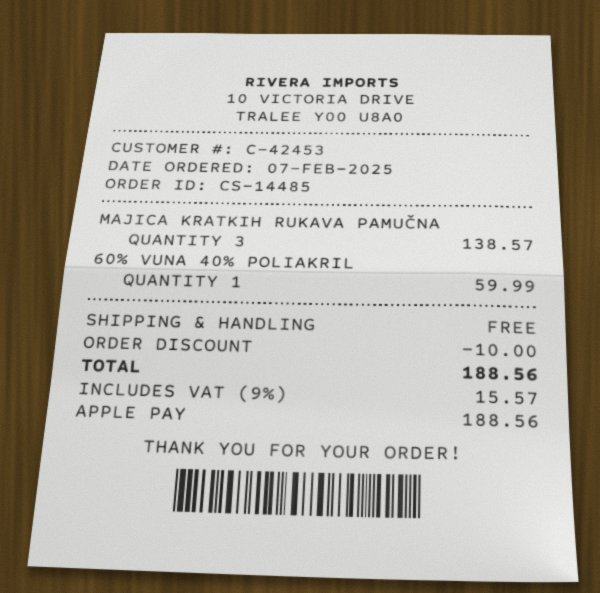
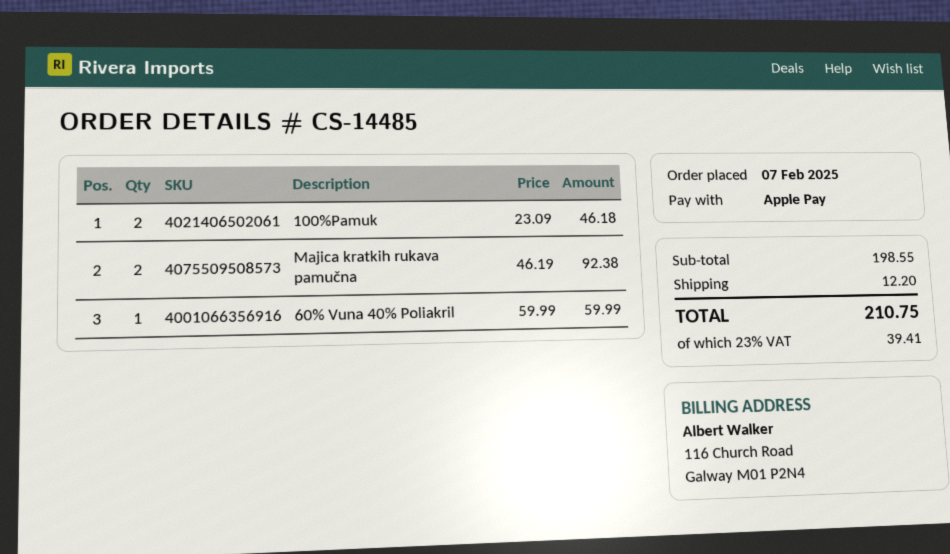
MAJICA KRATKIH RUKAVA PAMUČNA: 3 for 138.57 -> 2 for 92.38
100%Pamuk: none -> 2 for 46.18
discount: 10.00 -> none
shipping: 0.00 -> 12.20
tax: 9% = 15.57 -> 23% = 39.41
total: 188.56 -> 210.75

